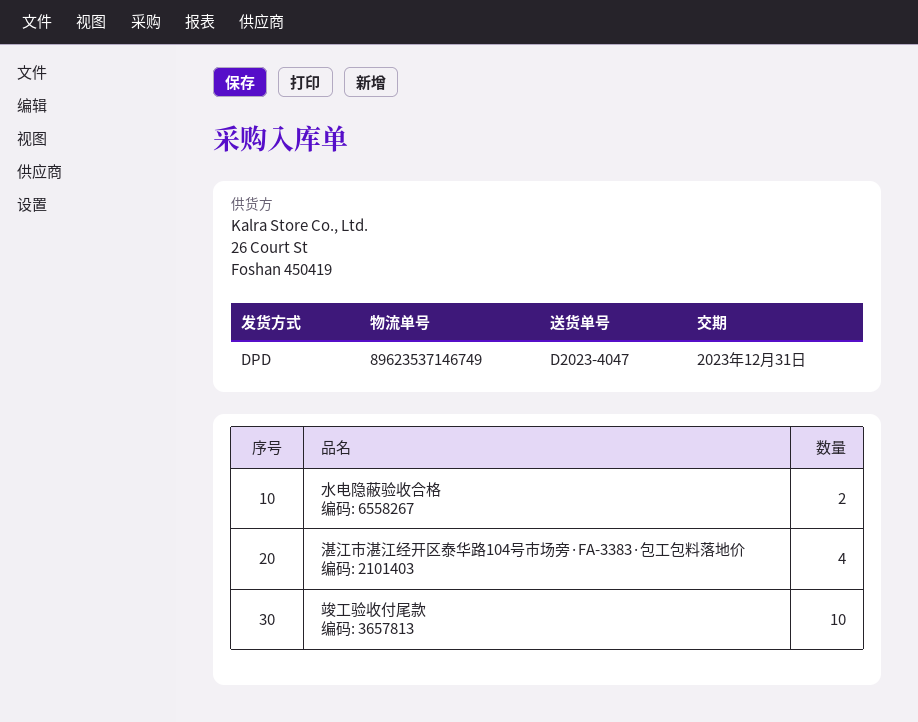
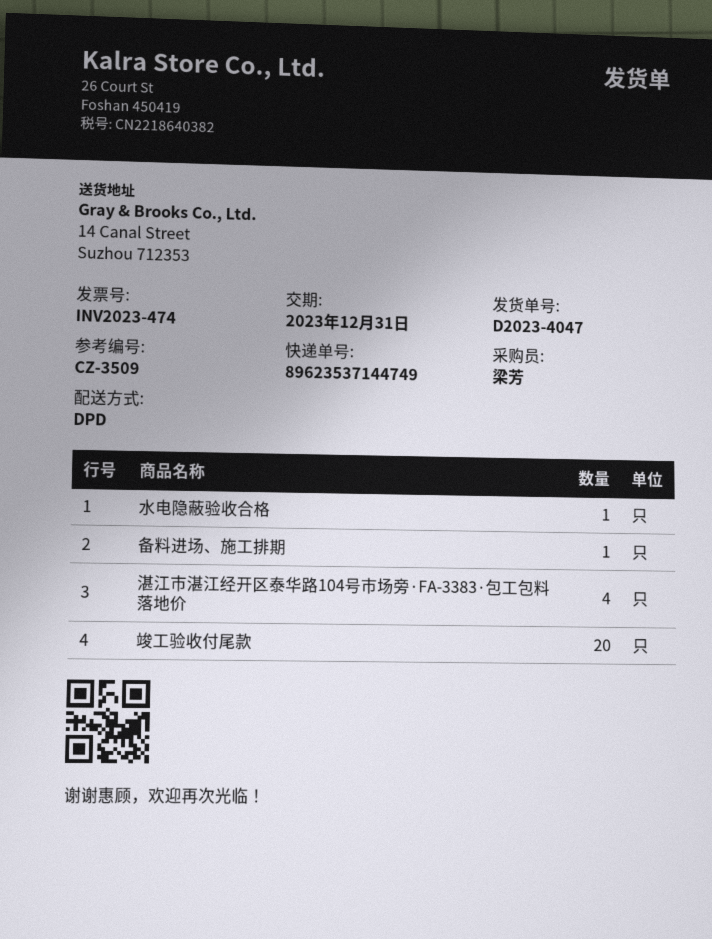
tracking number: 89623537146749 -> 89623537144749
水电隐蔽验收合格: 2 -> 1
竣工验收付尾款: 10 -> 20
备料进场、施工排期: none -> 1

